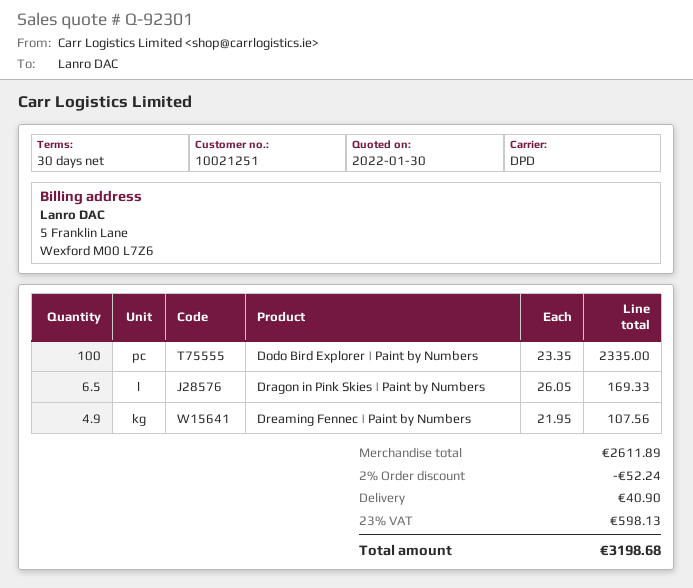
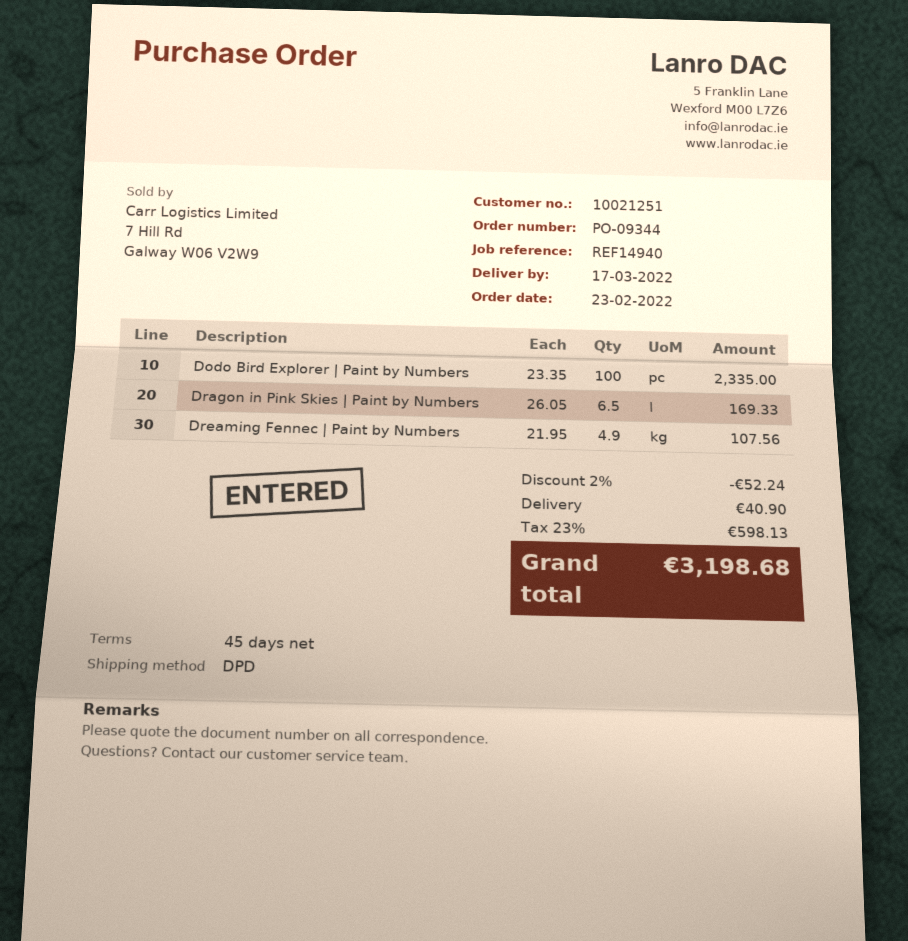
payment terms: 30 days -> 45 days

